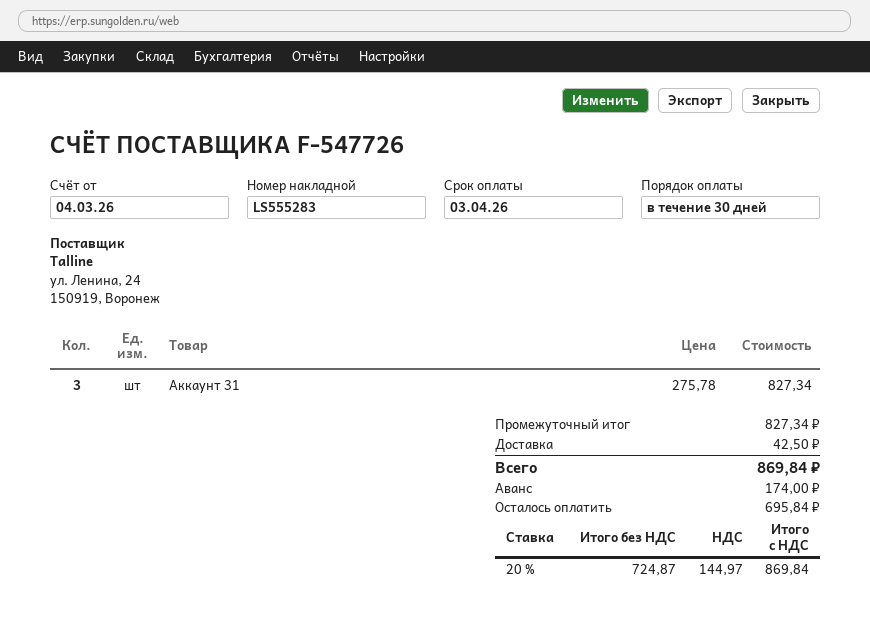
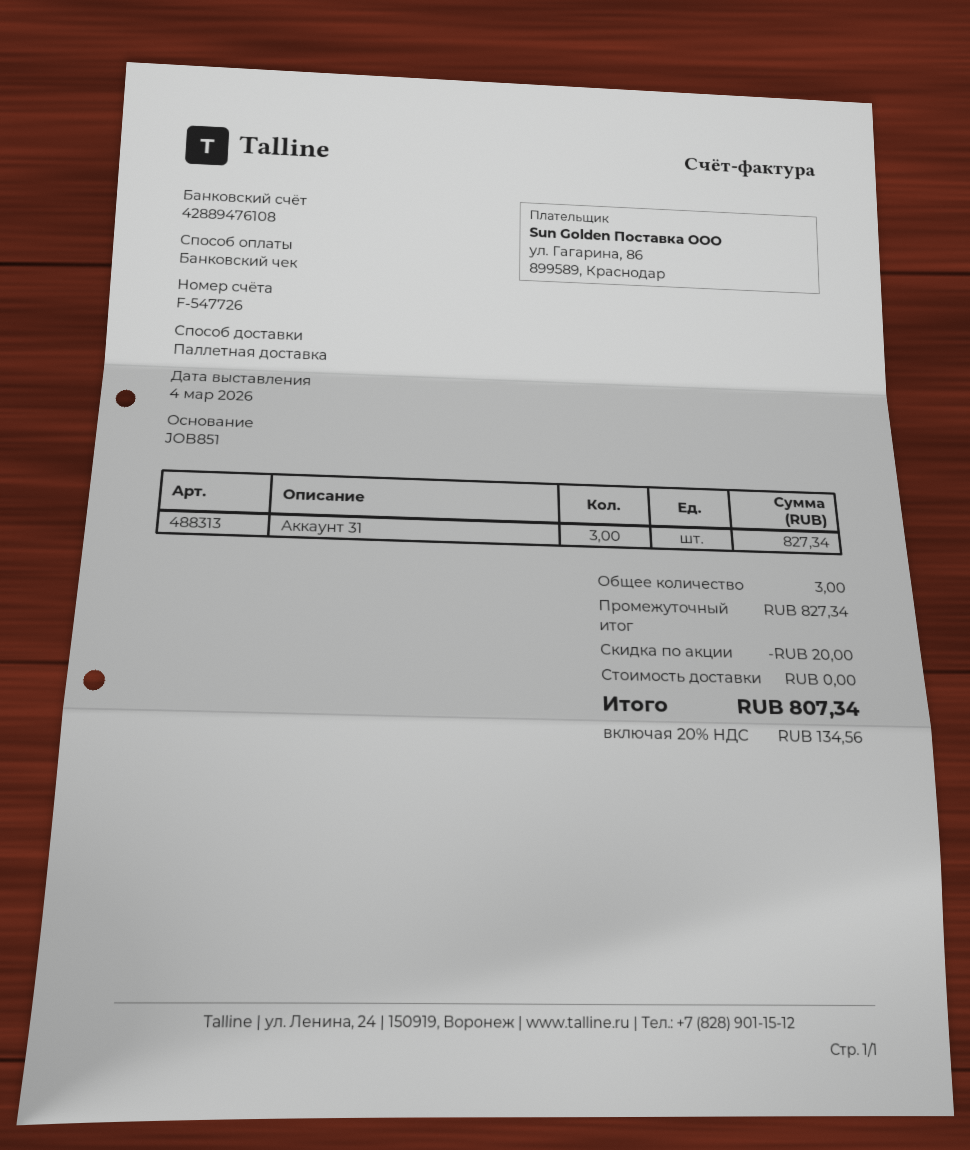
discount: none -> 20.00
shipping: 42.50 -> 0.00
tax: 20% = 144.97 -> 20% = 134.56
total: 869.84 -> 807.34

